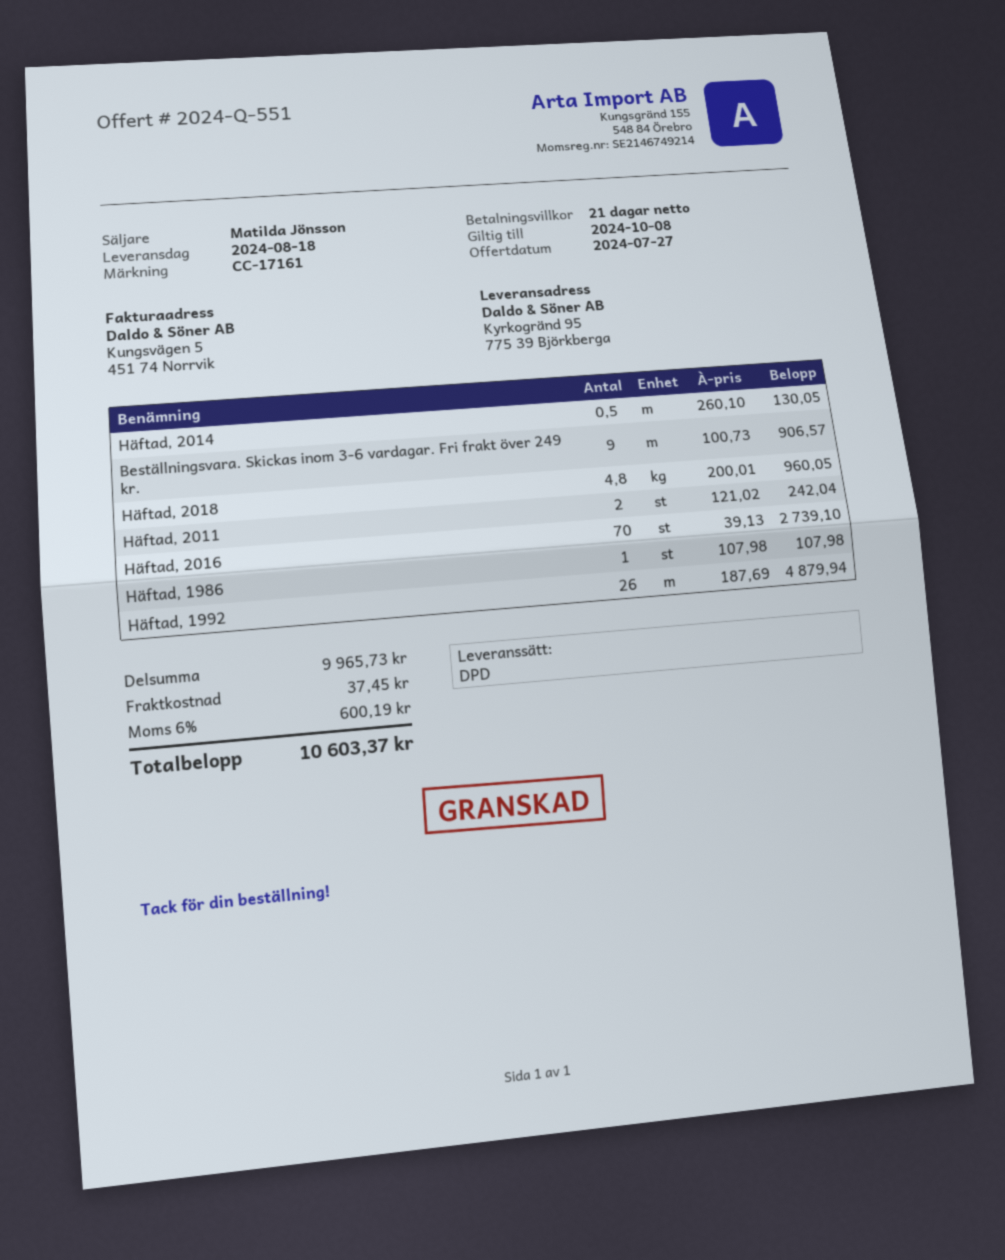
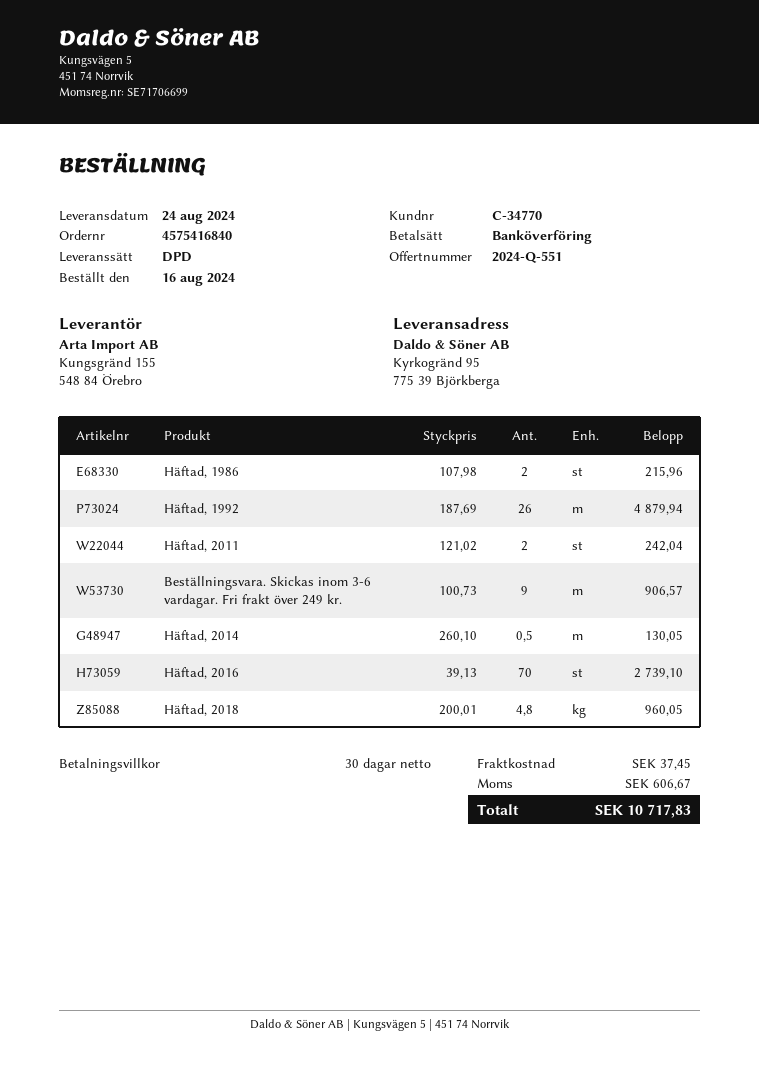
delivery date: 2024-08-18 -> 2024-08-24
payment terms: 21 days -> 30 days
Häftad, 1986: 1 x 107.98 = 107.98 -> 2 x 107.98 = 215.96
tax: 600.19 -> 606.67
total: 10603.37 -> 10717.83

